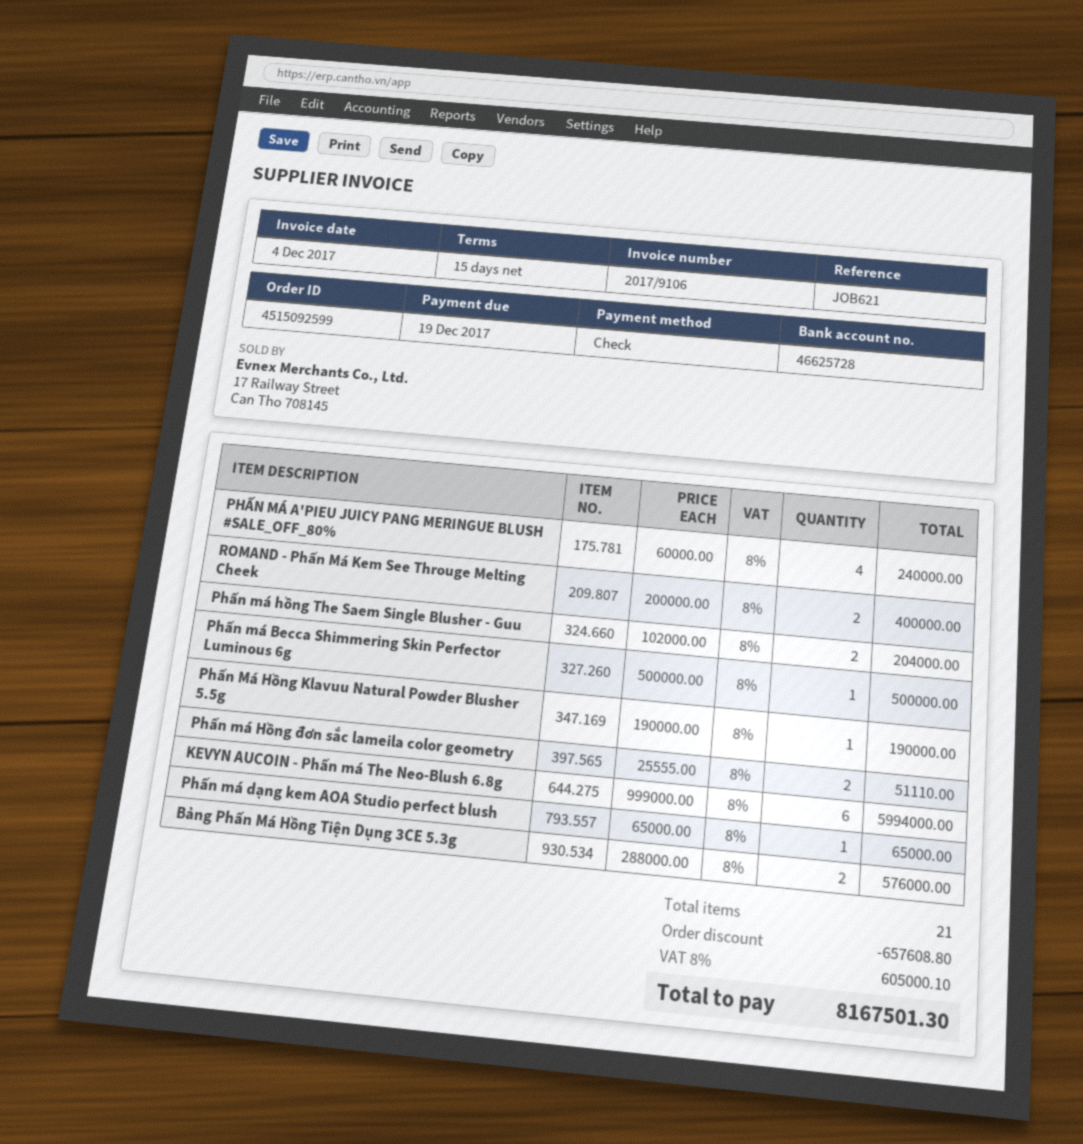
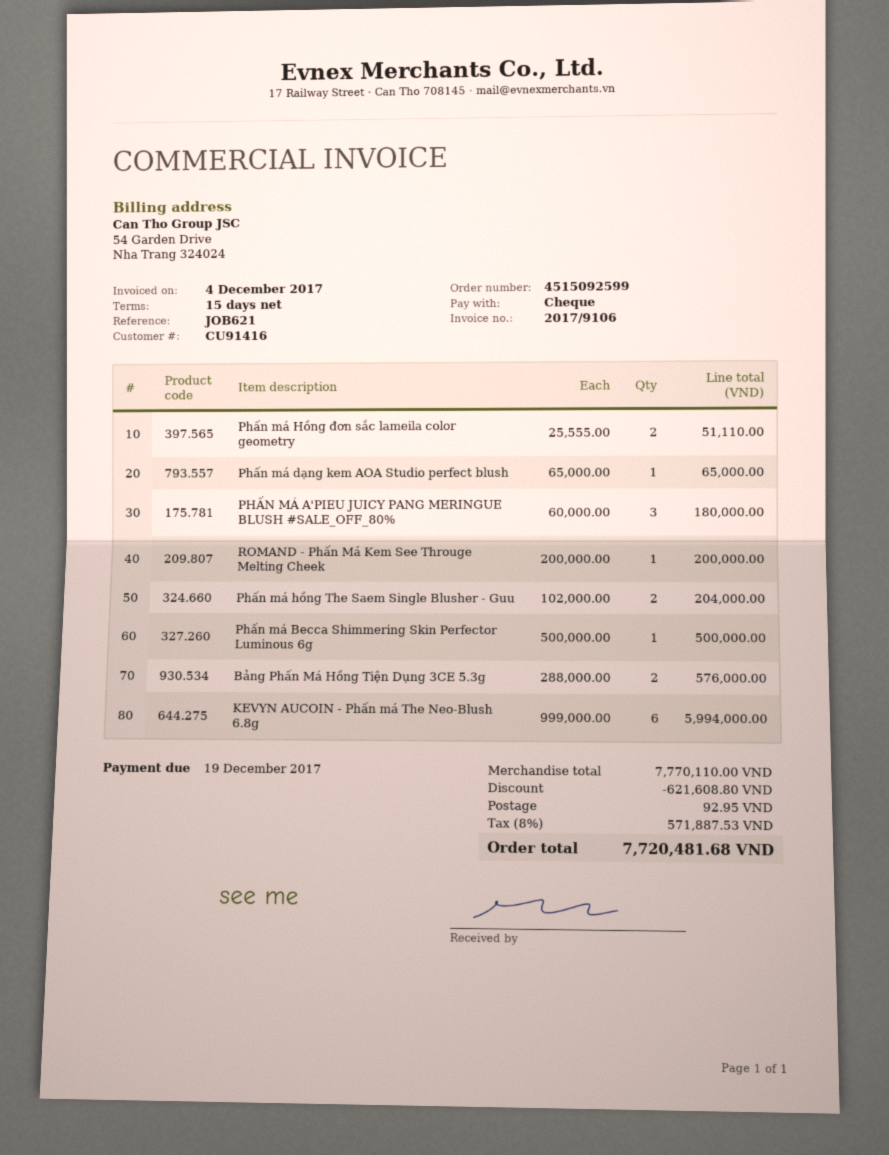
PHẤN MÁ A'PIEU JUICY PANG MERINGUE BLUSH #SALE_OFF_80%: 4 x 60000.00 = 240000.00 -> 3 x 60000.00 = 180000.00
ROMAND - Phấn Má Kem See Througe Melting Cheek: 2 x 200000.00 = 400000.00 -> 1 x 200000.00 = 200000.00
Phấn Má Hồng Klavuu Natural Powder Blusher 5.5g: 1 x 190000.00 = 190000.00 -> none
discount: 657608.80 -> 621608.80
shipping: none -> 92.95
tax: 8% = 605000.10 -> 8% = 571887.53
total: 8167501.30 -> 7720481.68

